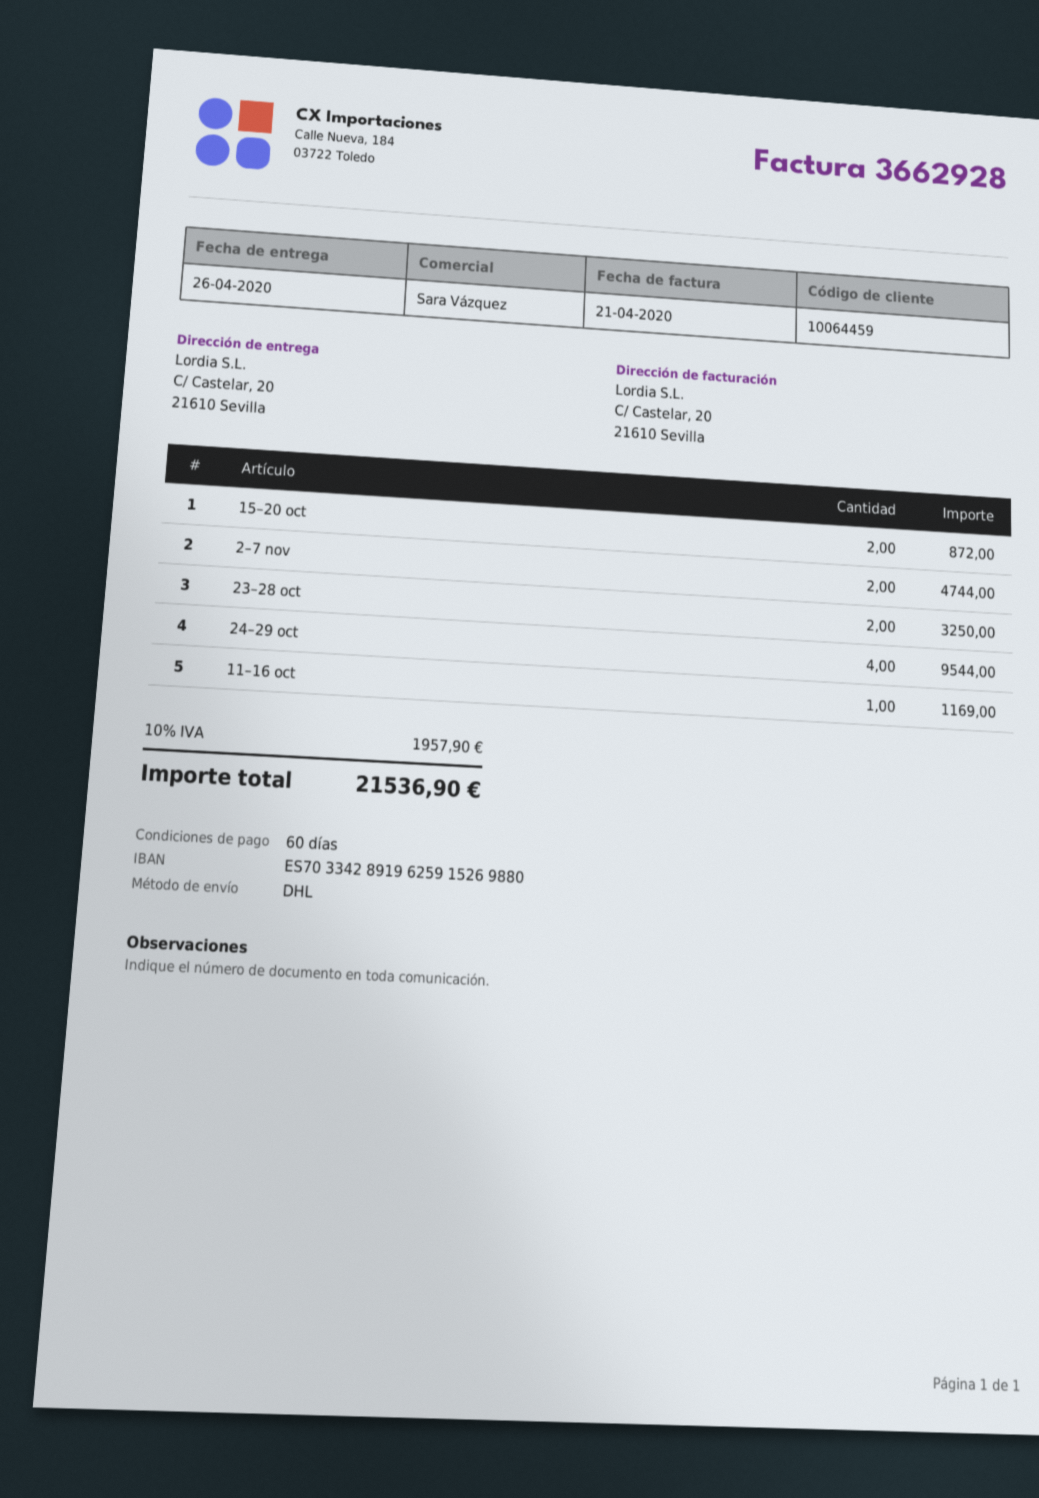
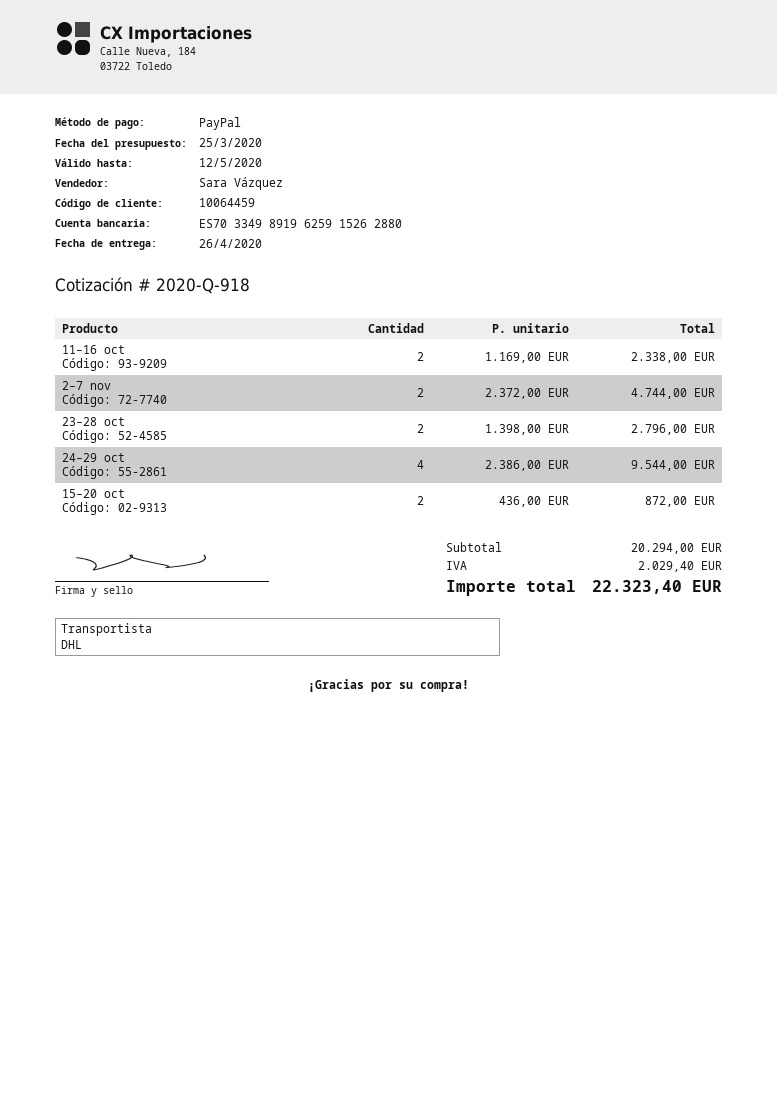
bank account: ES7033428919625915269880 -> ES7033498919625915262880
23–28 oct: 2 for 3250.00 -> 2 for 2796.00
11–16 oct: 1 for 1169.00 -> 2 for 2338.00
tax: 1957.90 -> 2029.40
total: 21536.90 -> 22323.40

